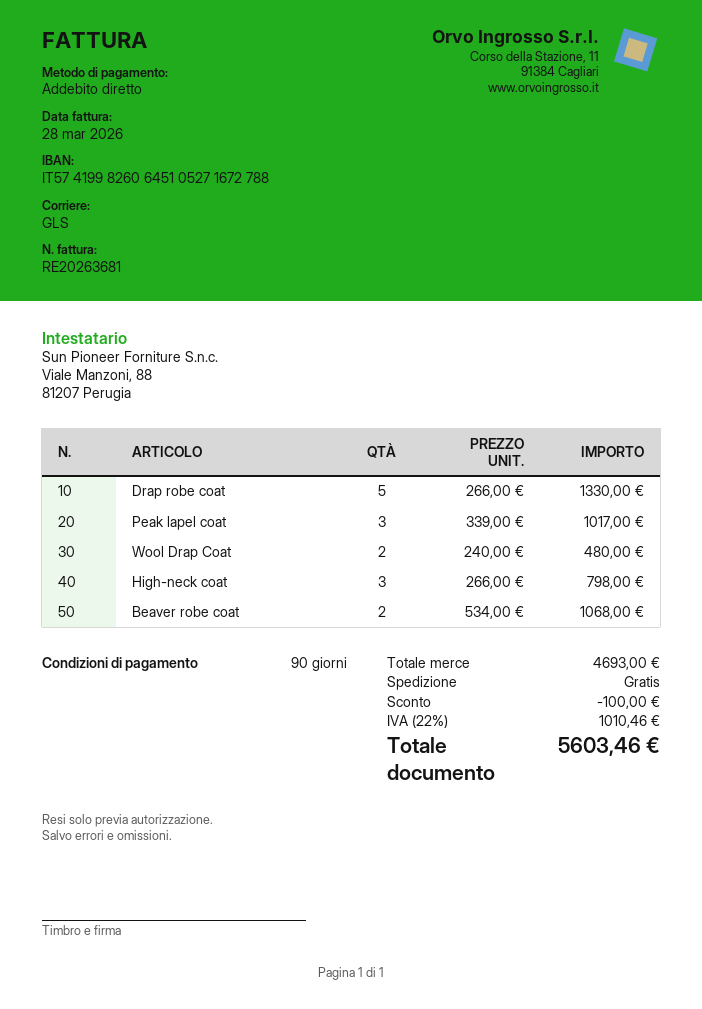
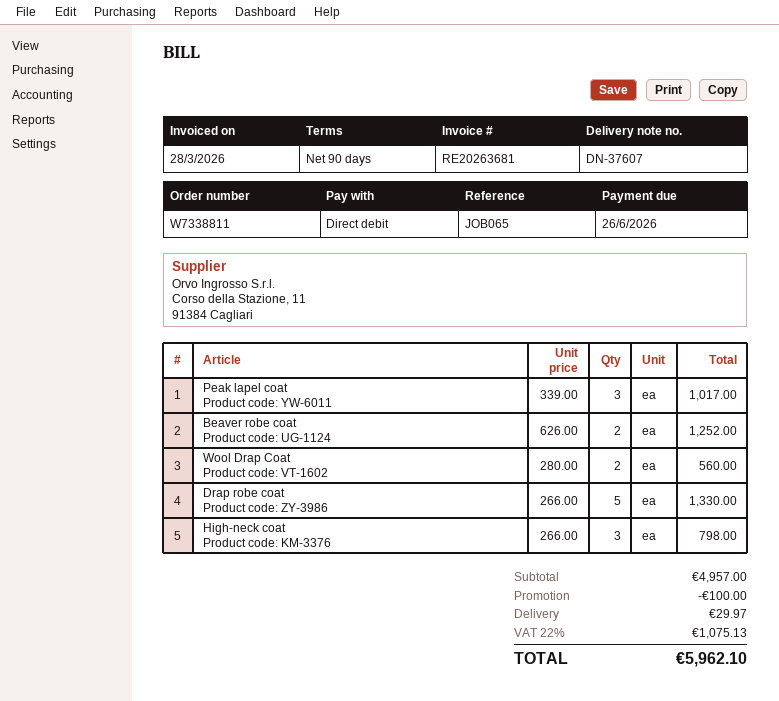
Wool Drap Coat: 2 x 240.00 = 480.00 -> 2 x 280.00 = 560.00
Beaver robe coat: 2 x 534.00 = 1068.00 -> 2 x 626.00 = 1252.00
subtotal: 4693.00 -> 4957.00
shipping: 0.00 -> 29.97
tax: 22% = 1010.46 -> 22% = 1075.13
total: 5603.46 -> 5962.10

